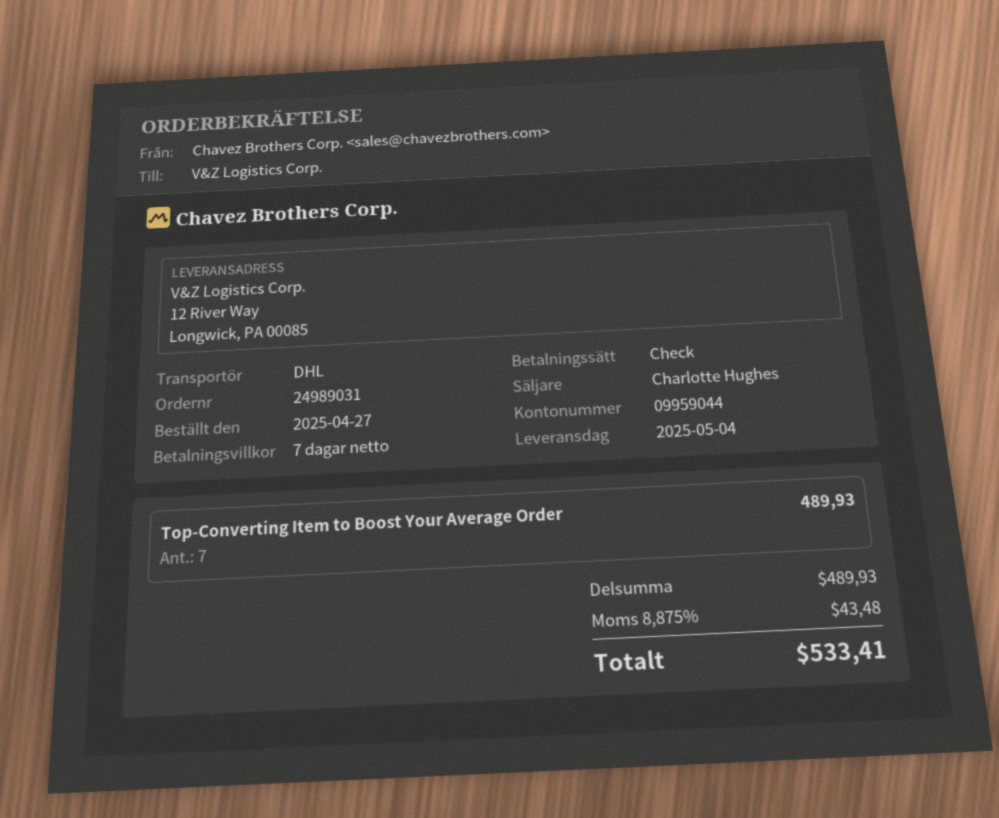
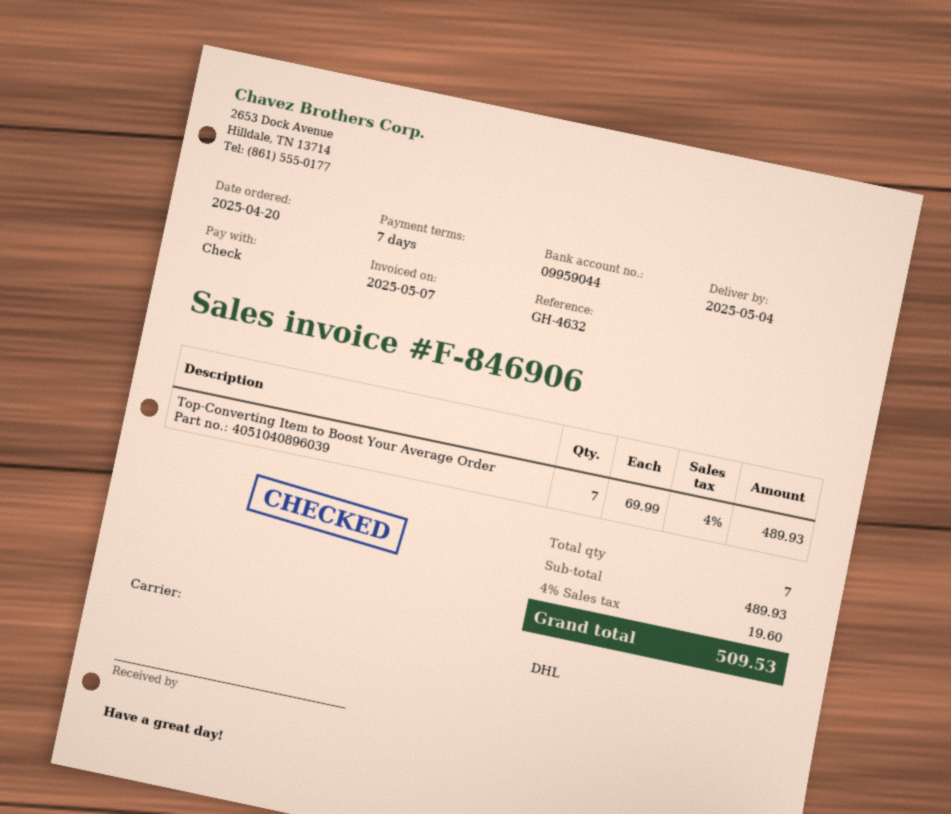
order date: 2025-04-27 -> 2025-04-20
tax: 8.875% = 43.48 -> 4% = 19.60
total: 533.41 -> 509.53

